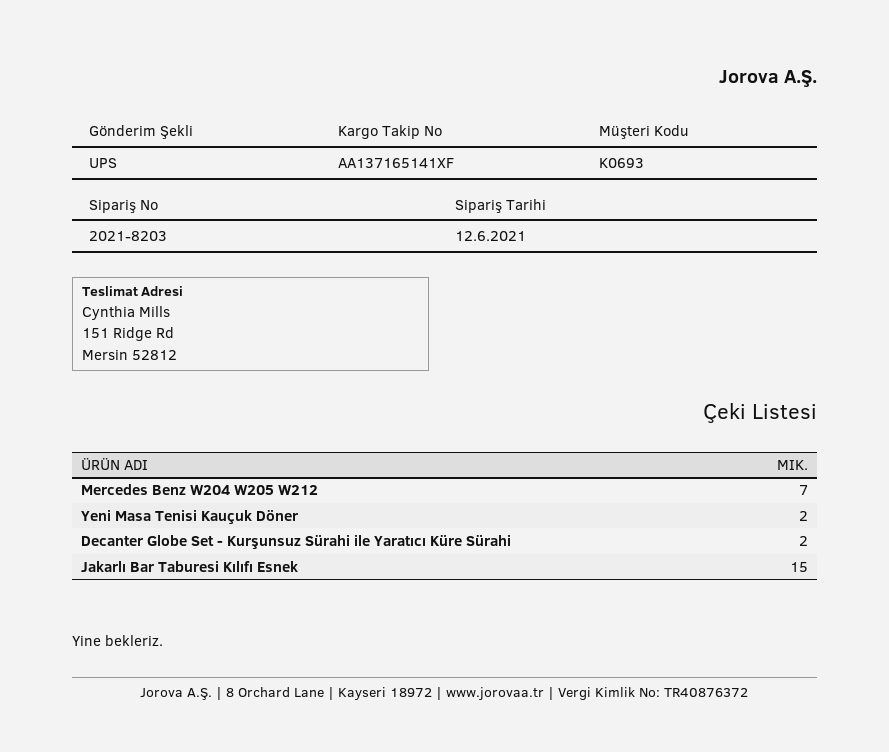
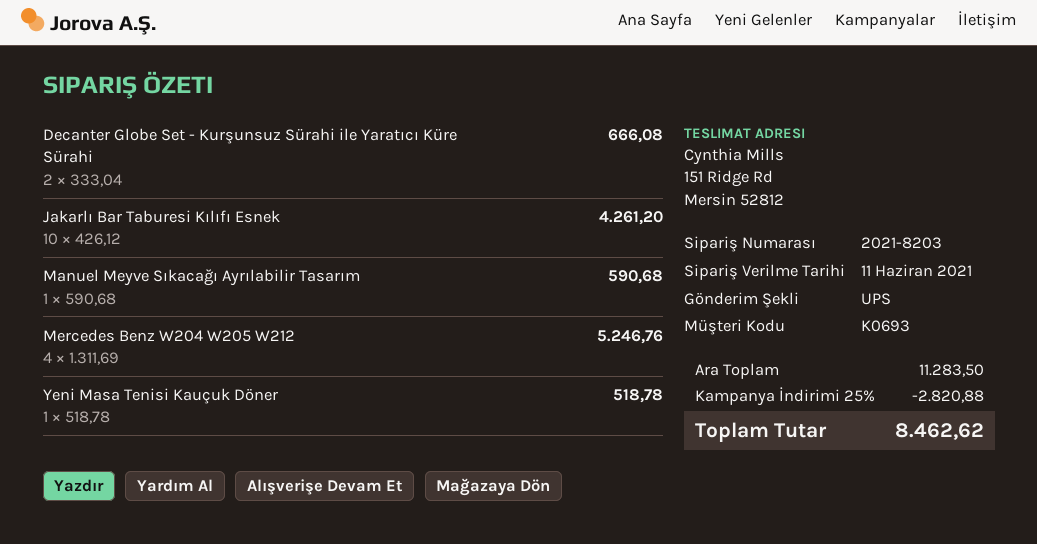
order date: 2021-06-12 -> 2021-06-11
Mercedes Benz W204 W205 W212: 7 -> 4
Yeni Masa Tenisi Kauçuk Döner: 2 -> 1
Jakarlı Bar Taburesi Kılıfı Esnek: 15 -> 10
Manuel Meyve Sıkacağı Ayrılabilir Tasarım: none -> 1

